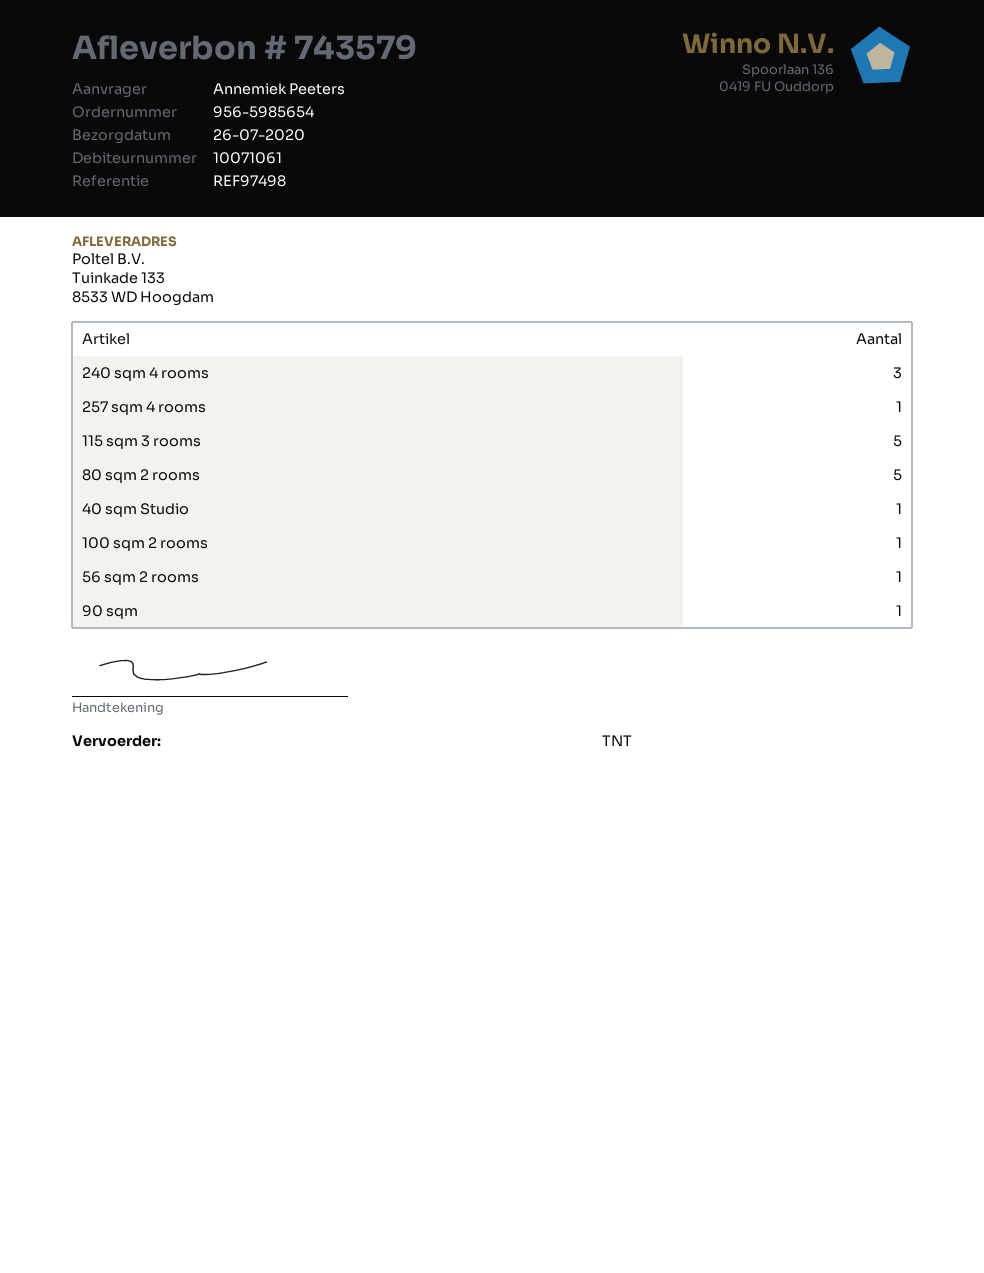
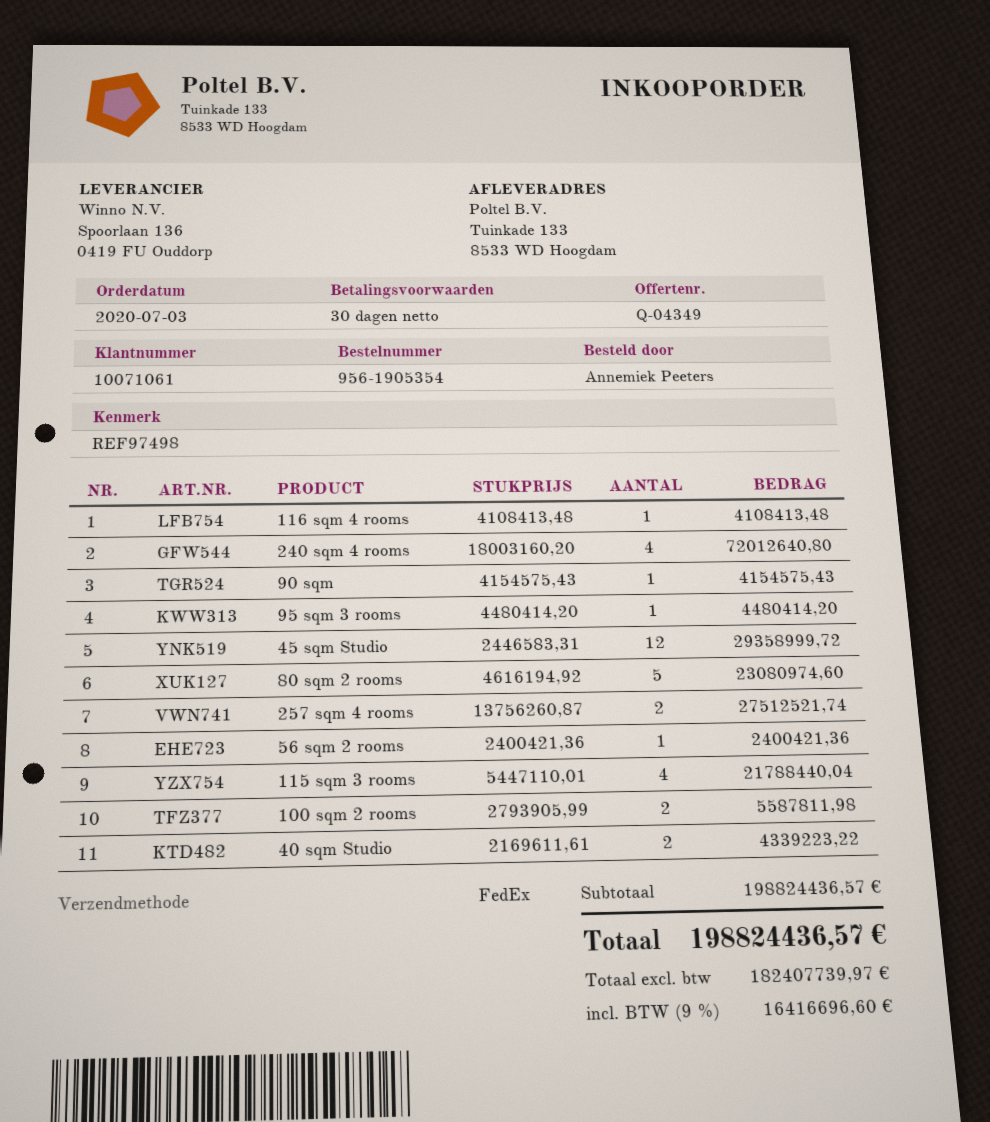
order number: 956-5985654 -> 956-1905354
shipping method: TNT -> FedEx
240 sqm 4 rooms: 3 -> 4
257 sqm 4 rooms: 1 -> 2
115 sqm 3 rooms: 5 -> 4
40 sqm Studio: 1 -> 2
100 sqm 2 rooms: 1 -> 2
116 sqm 4 rooms: none -> 1
95 sqm 3 rooms: none -> 1
45 sqm Studio: none -> 12

